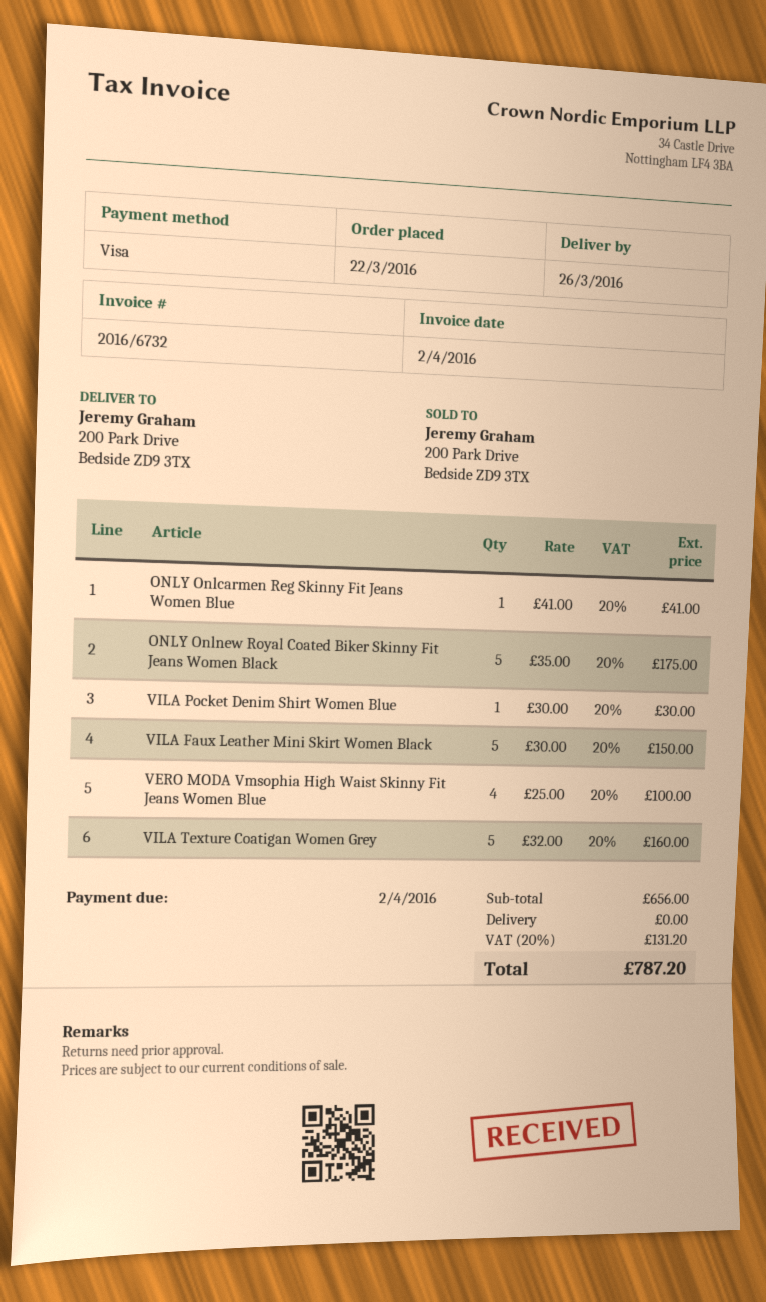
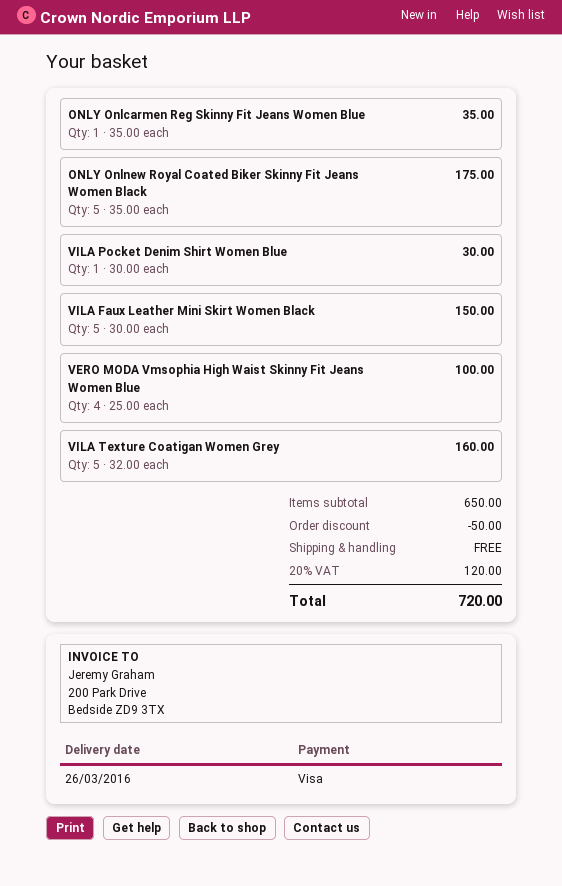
ONLY Onlcarmen Reg Skinny Fit Jeans Women Blue: 1 x 41.00 = 41.00 -> 1 x 35.00 = 35.00
subtotal: 656.00 -> 650.00
discount: none -> 50.00
tax: 20% = 131.20 -> 20% = 120.00
total: 787.20 -> 720.00

